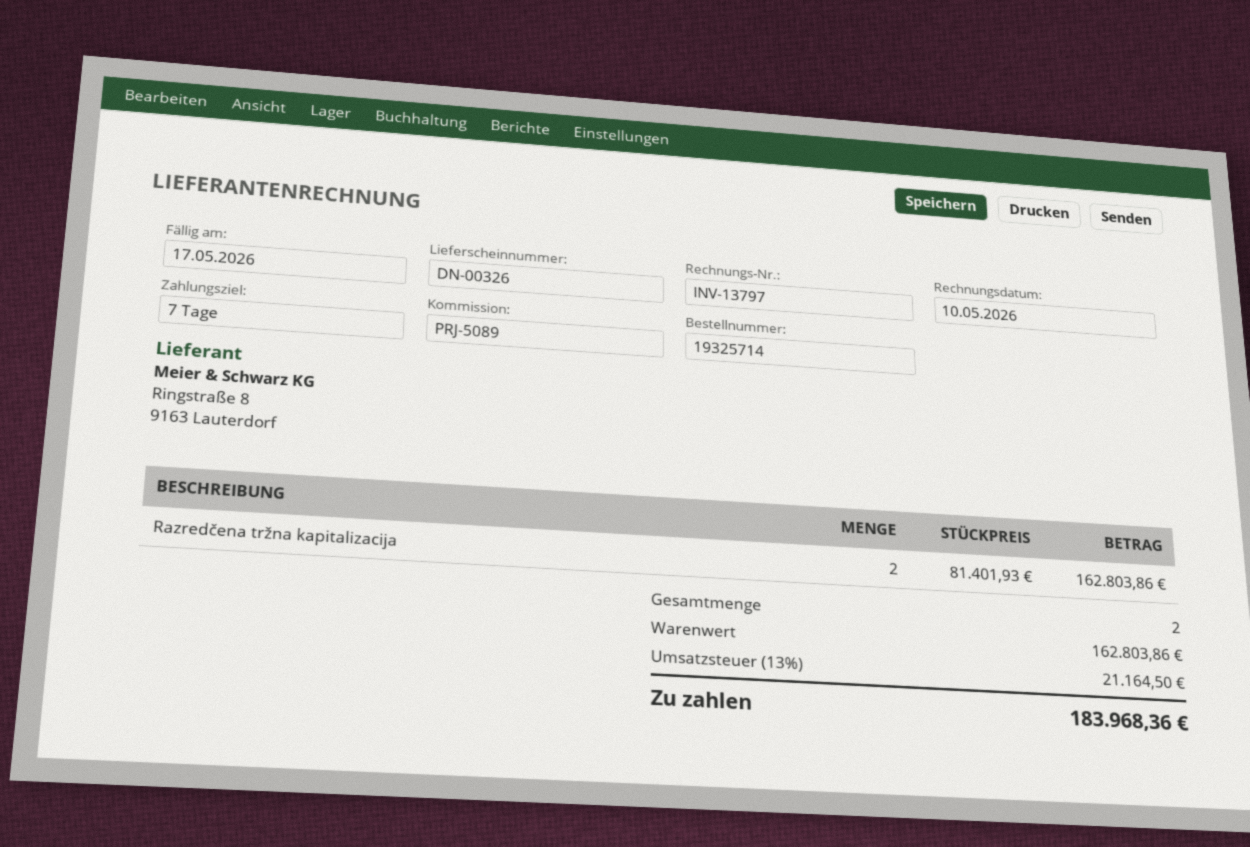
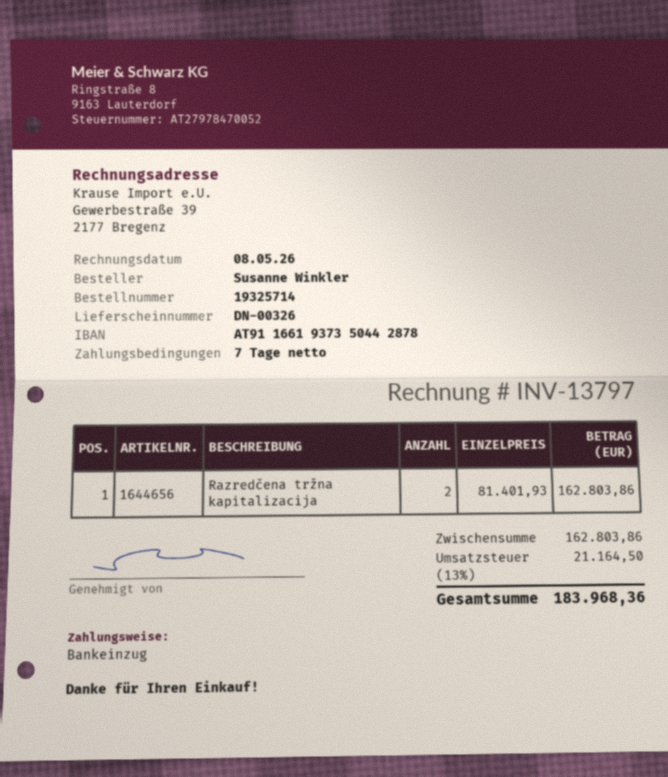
invoice date: 2026-05-10 -> 2026-05-08

